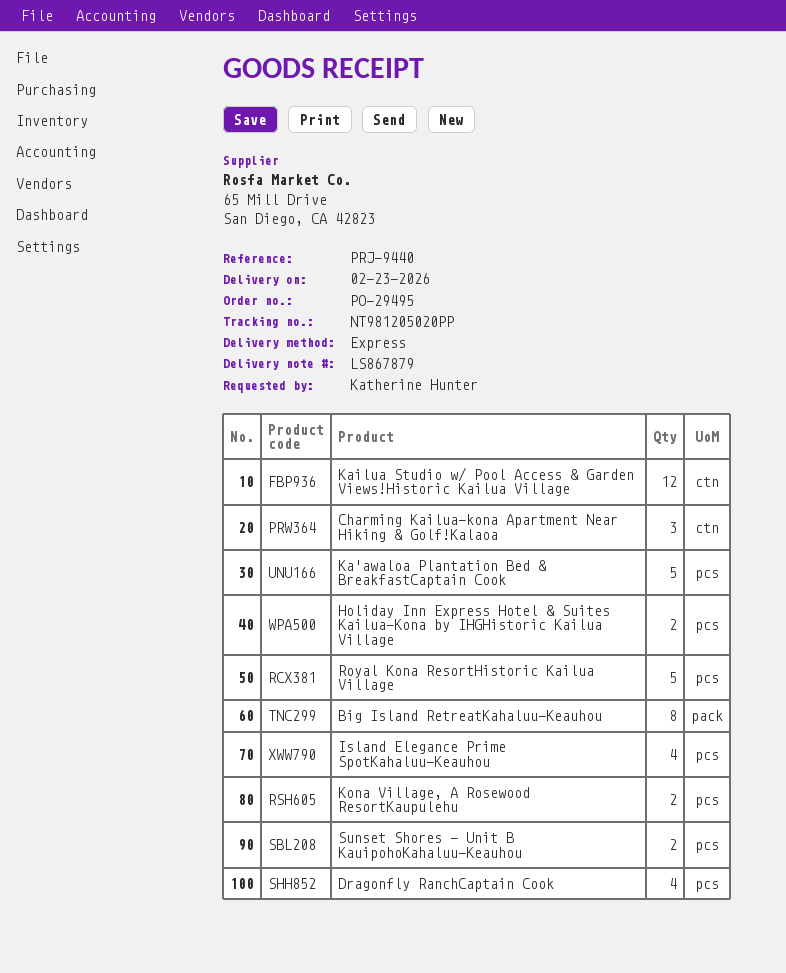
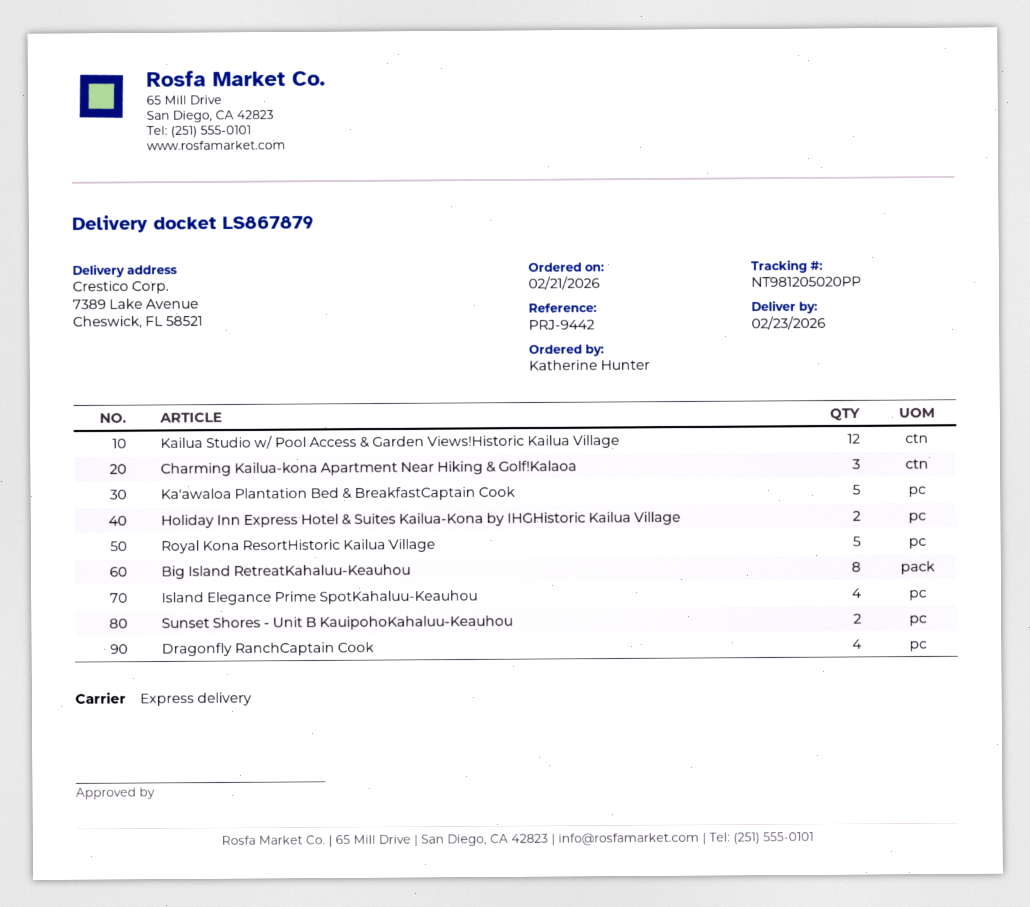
reference: PRJ-9440 -> PRJ-9442
Kona Village, A Rosewood ResortKaupulehu: 2 -> none

